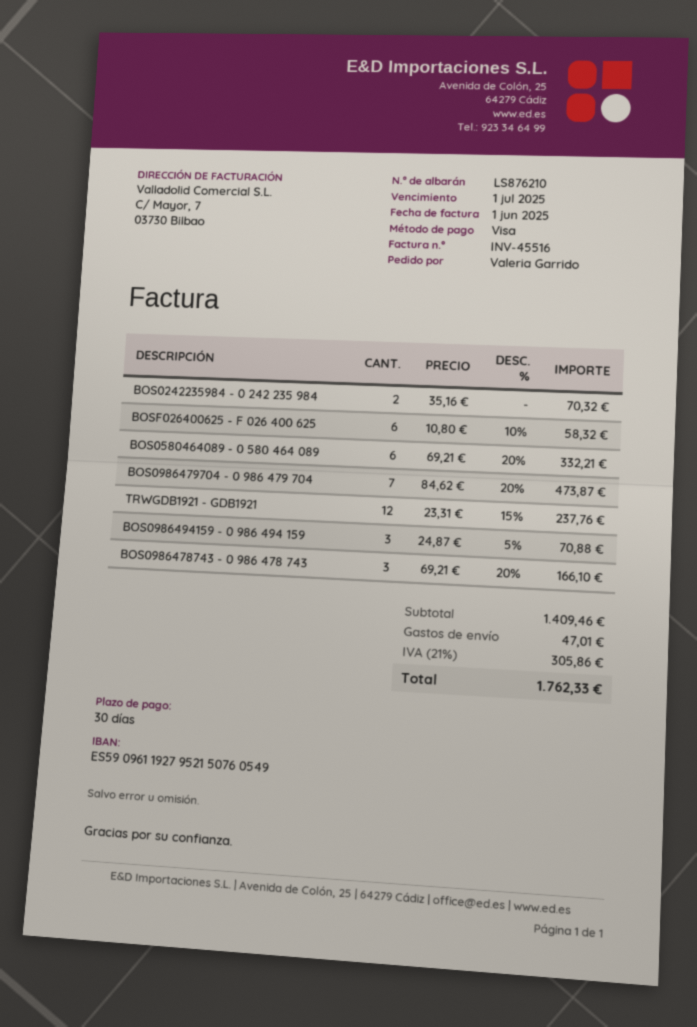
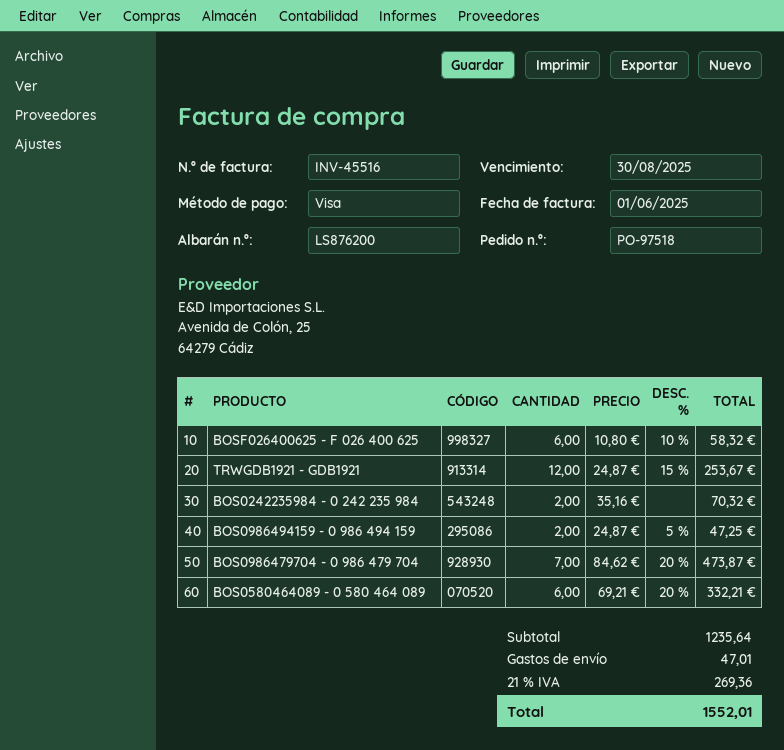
delivery note number: LS876210 -> LS876200
due date: 2025-07-01 -> 2025-08-30
TRWGDB1921 - GDB1921: 12 x 23.31 - 15% = 237.76 -> 12 x 24.87 - 15% = 253.67
BOS0986494159 - 0 986 494 159: 3 x 24.87 - 5% = 70.88 -> 2 x 24.87 - 5% = 47.25
BOS0986478743 - 0 986 478 743: 3 x 69.21 - 20% = 166.10 -> none
subtotal: 1409.46 -> 1235.64
tax: 21% = 305.86 -> 21% = 269.36
total: 1762.33 -> 1552.01

